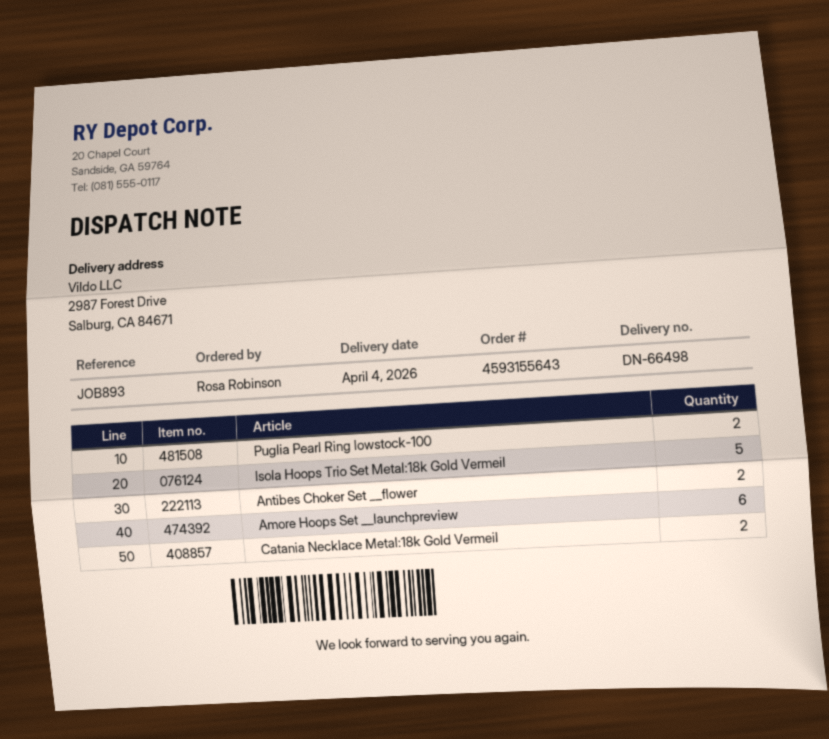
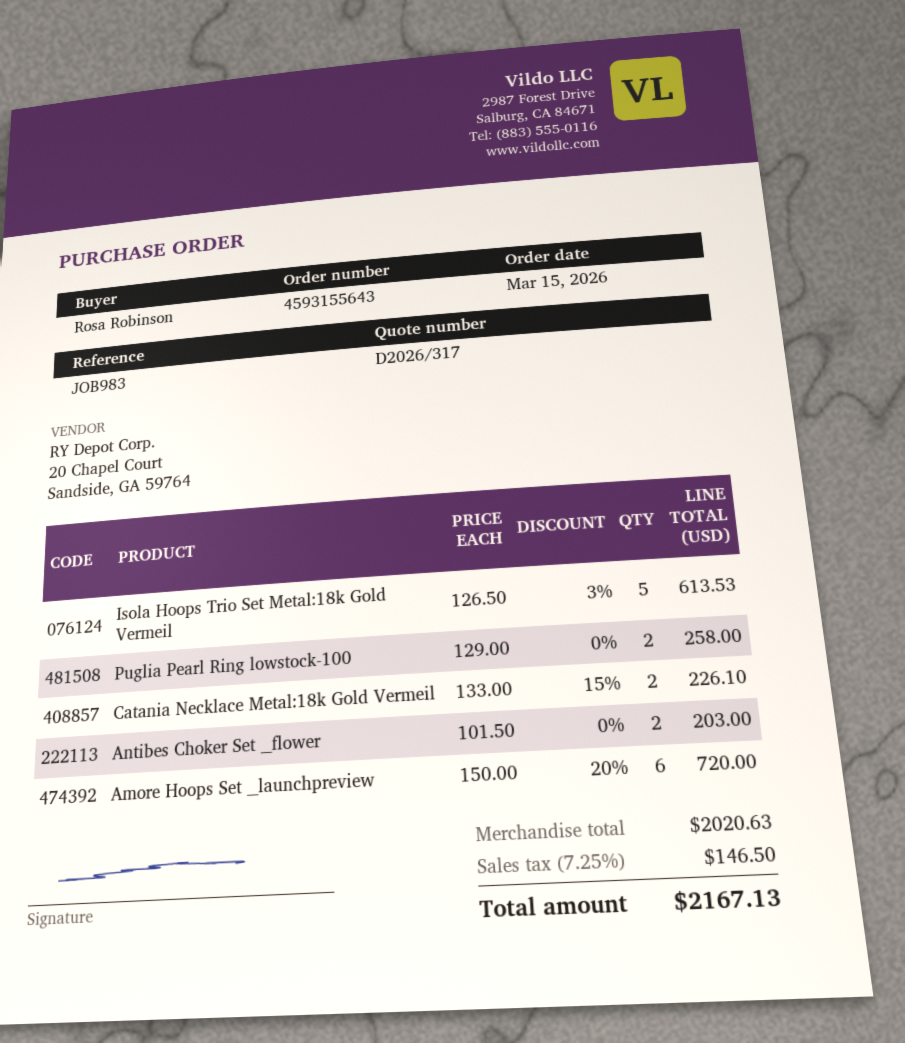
reference: JOB893 -> JOB983

